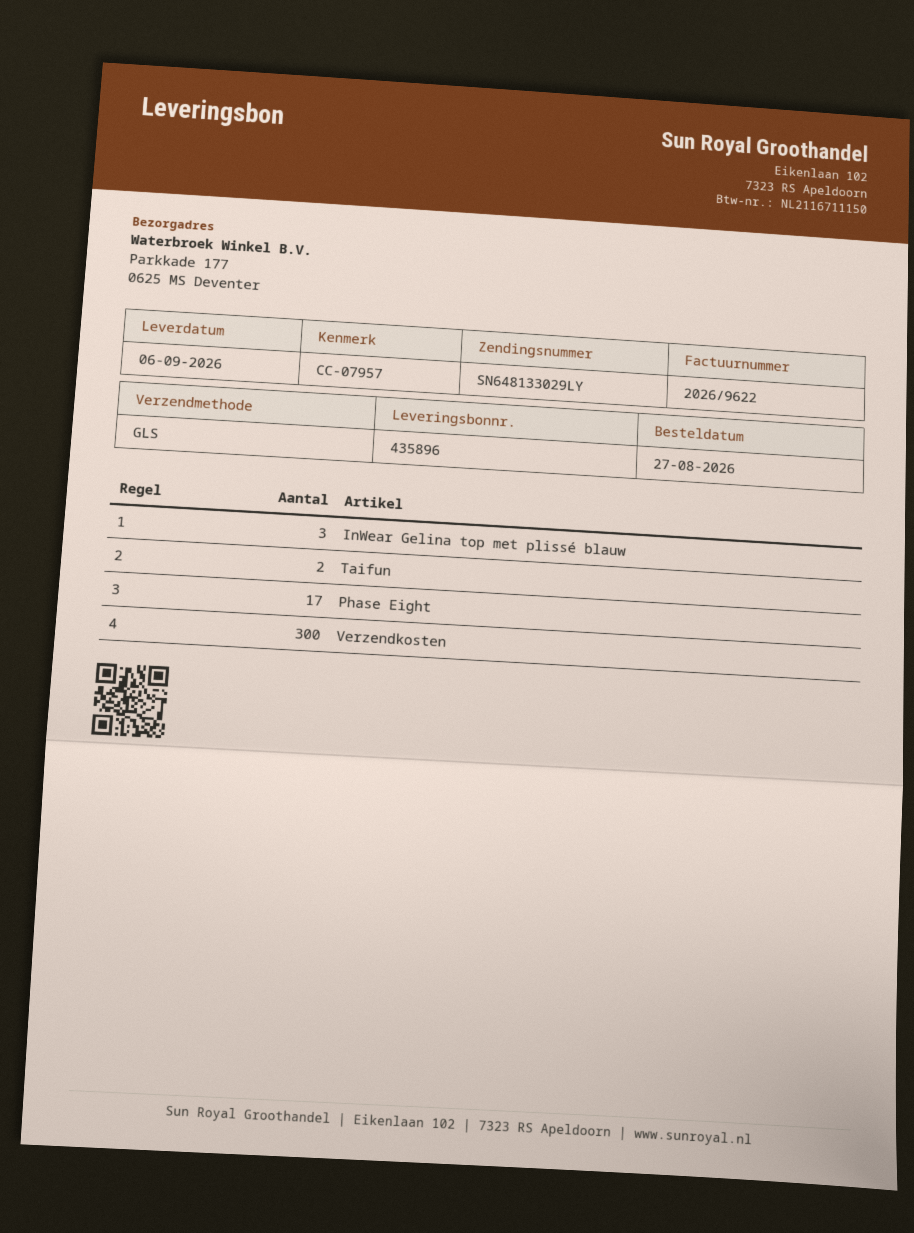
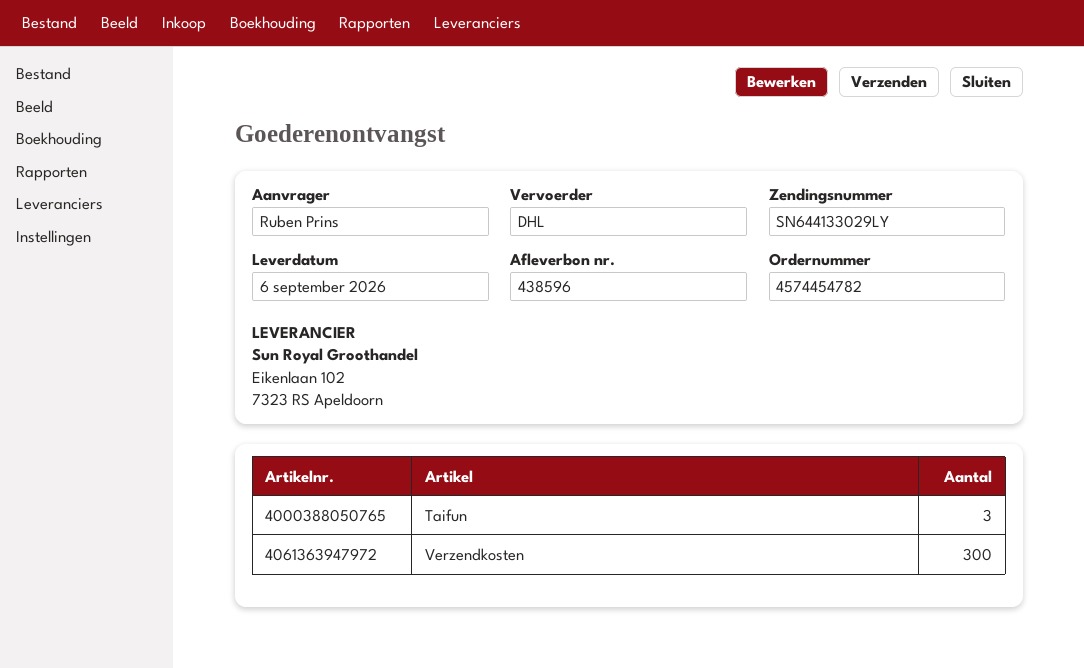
delivery note number: 435896 -> 438596
shipping method: GLS -> DHL
tracking number: SN648133029LY -> SN644133029LY
InWear Gelina top met plissé blauw: 3 -> none
Taifun: 2 -> 3
Phase Eight: 17 -> none

